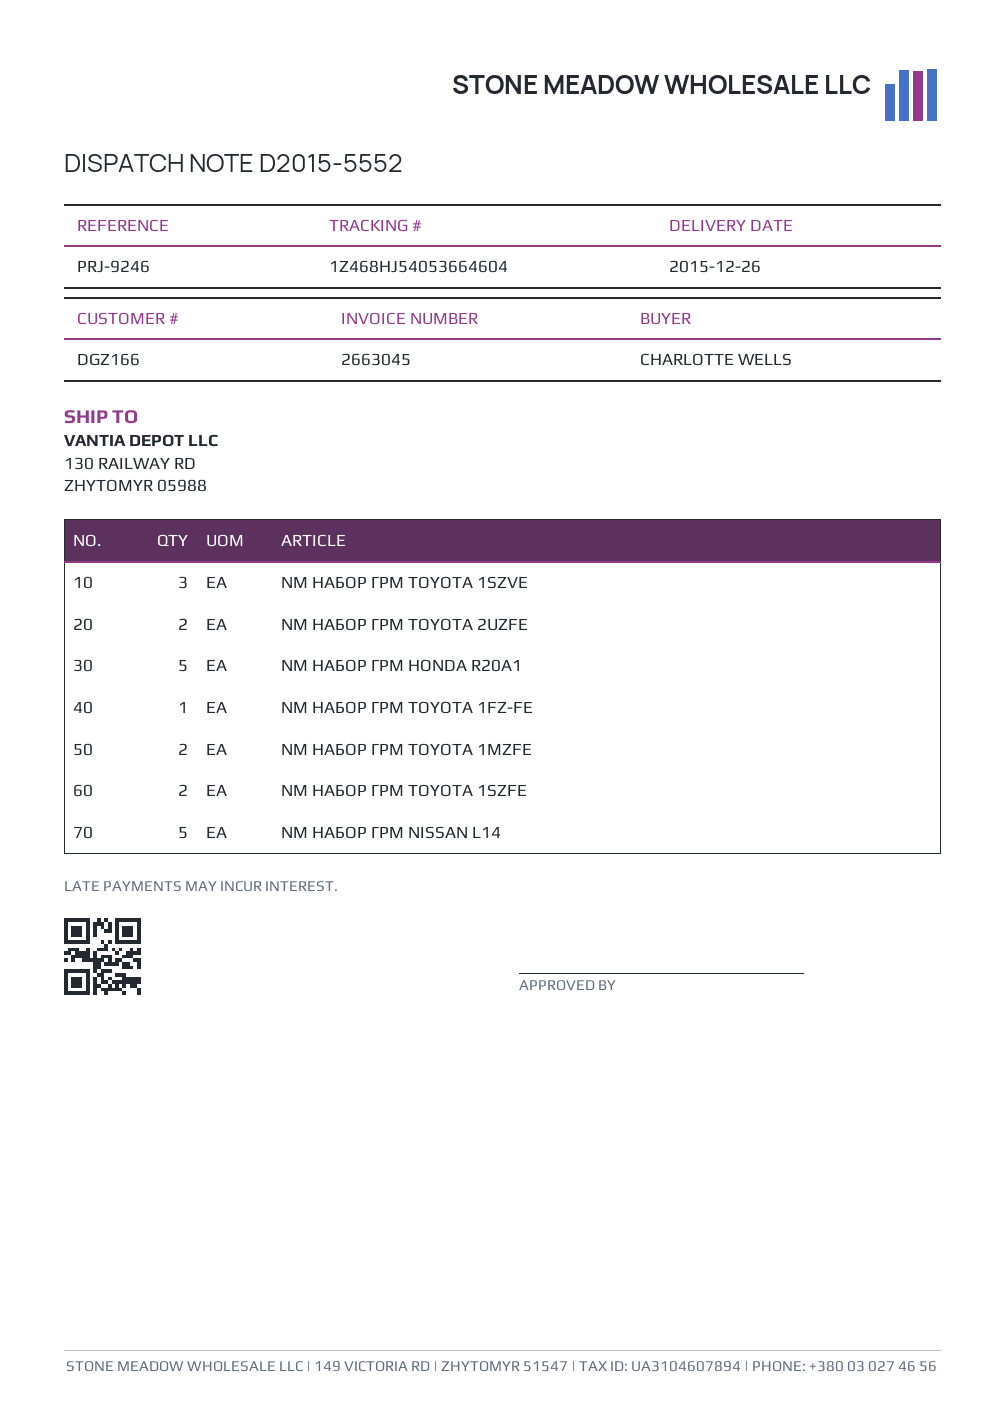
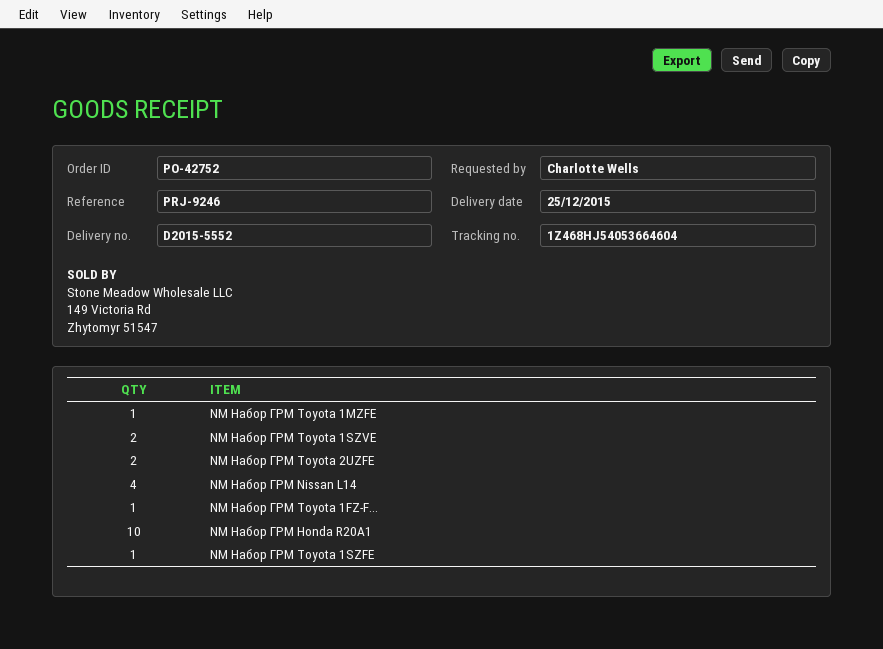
delivery date: 2015-12-26 -> 2015-12-25
NM НАБОР ГРМ TOYOTA 1SZVE: 3 -> 2
NM НАБОР ГРМ HONDA R20A1: 5 -> 10
NM НАБОР ГРМ TOYOTA 1MZFE: 2 -> 1
NM НАБОР ГРМ TOYOTA 1SZFE: 2 -> 1
NM НАБОР ГРМ NISSAN L14: 5 -> 4

